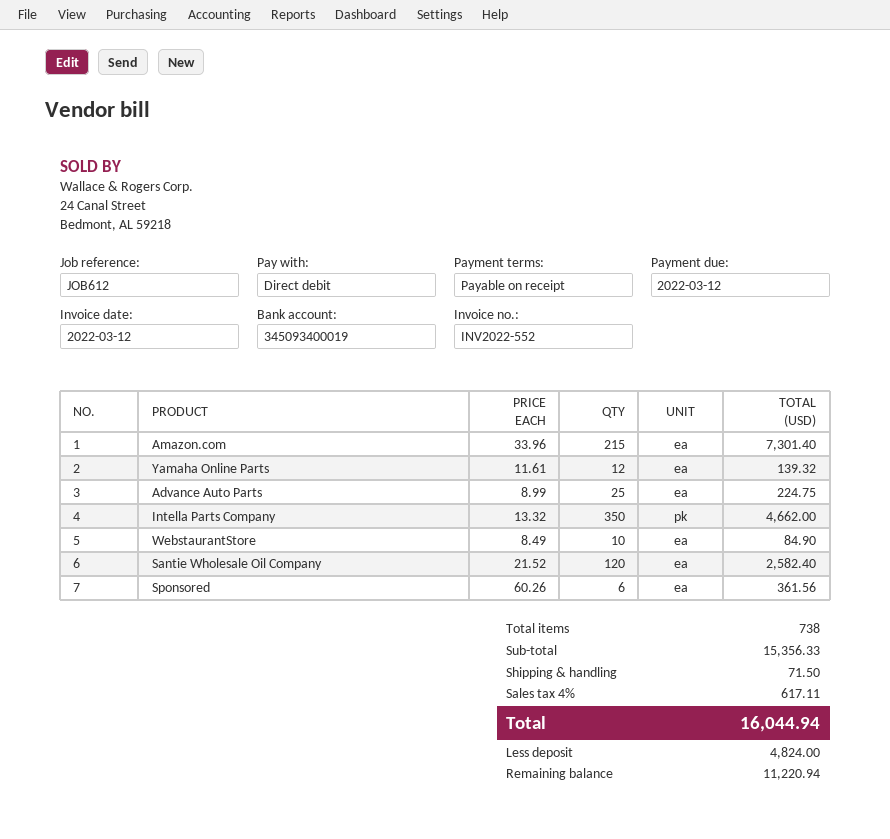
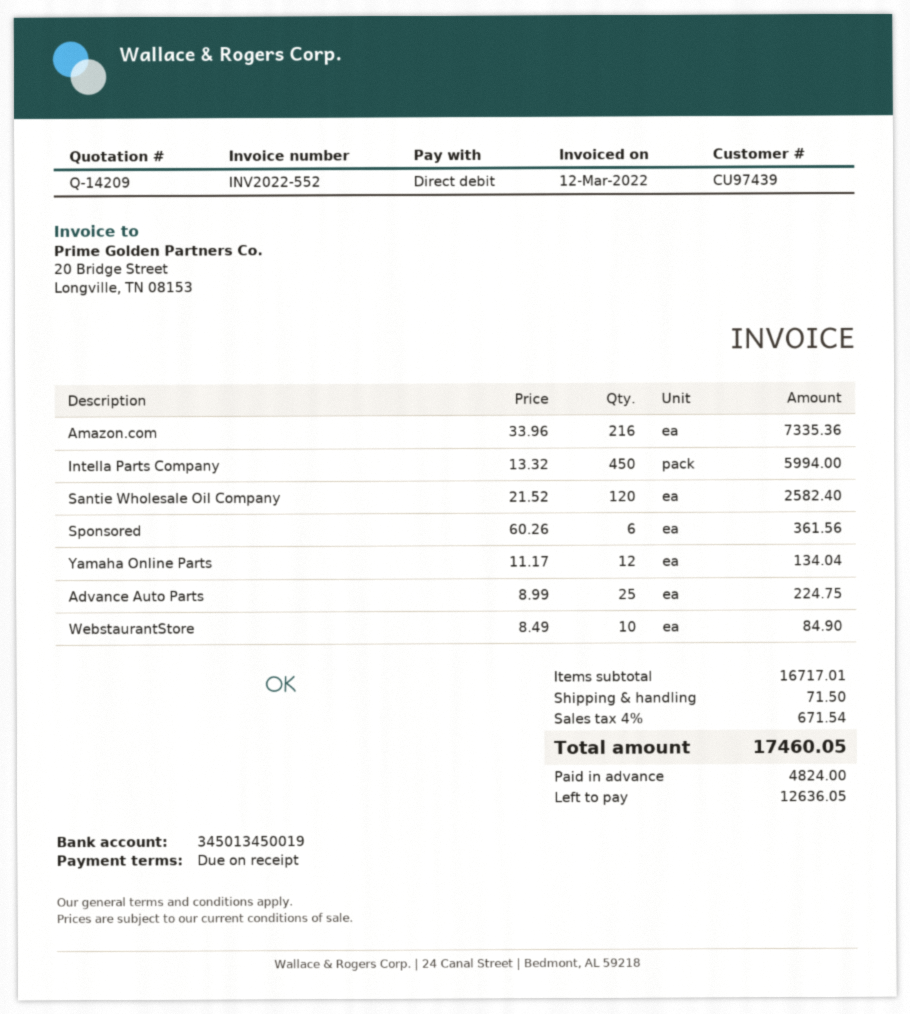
bank account: 345093400019 -> 345013450019
Amazon.com: 215 x 33.96 = 7301.40 -> 216 x 33.96 = 7335.36
Yamaha Online Parts: 12 x 11.61 = 139.32 -> 12 x 11.17 = 134.04
Intella Parts Company: 350 x 13.32 = 4662.00 -> 450 x 13.32 = 5994.00
subtotal: 15356.33 -> 16717.01
tax: 4% = 617.11 -> 4% = 671.54
total: 16044.94 -> 17460.05
balance: 11220.94 -> 12636.05

